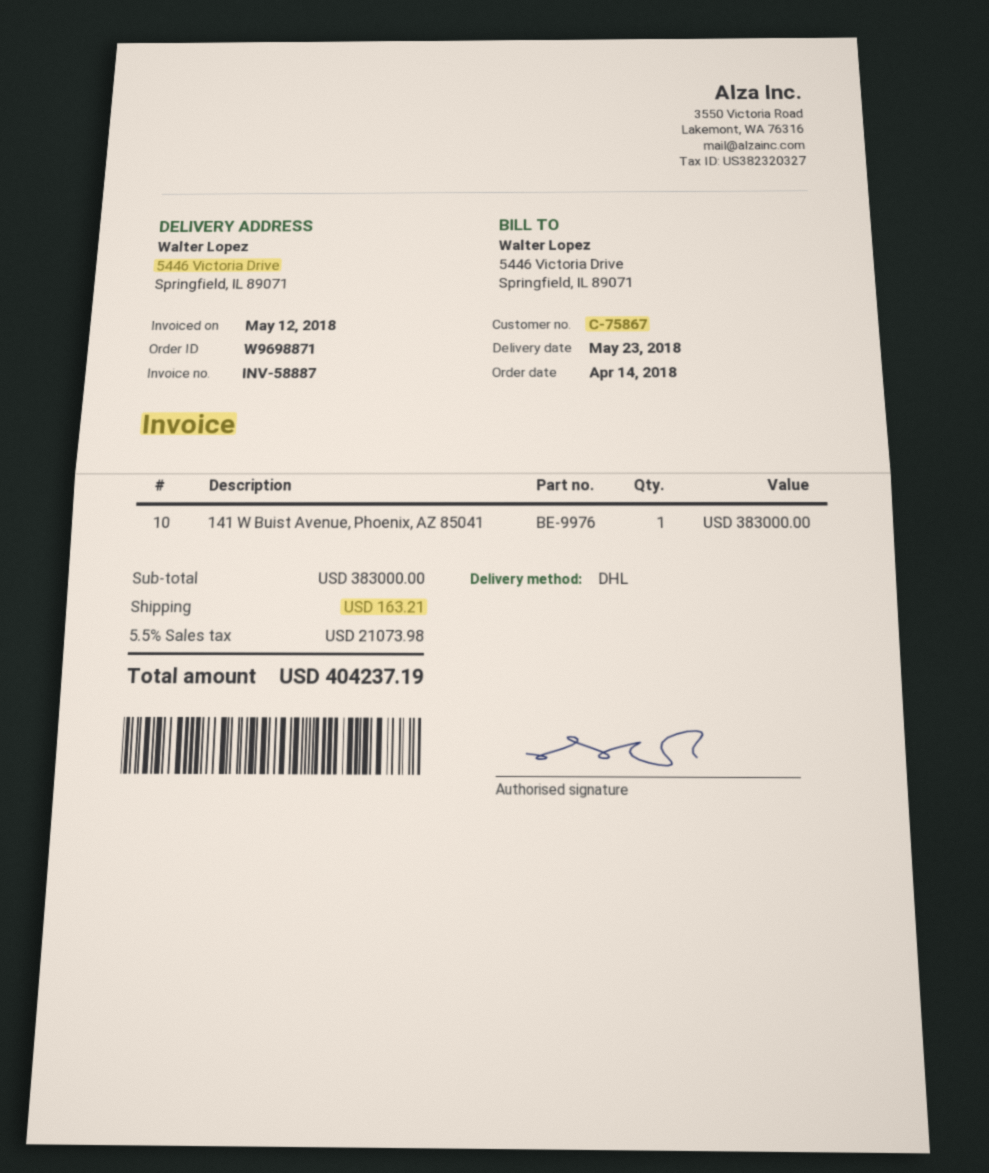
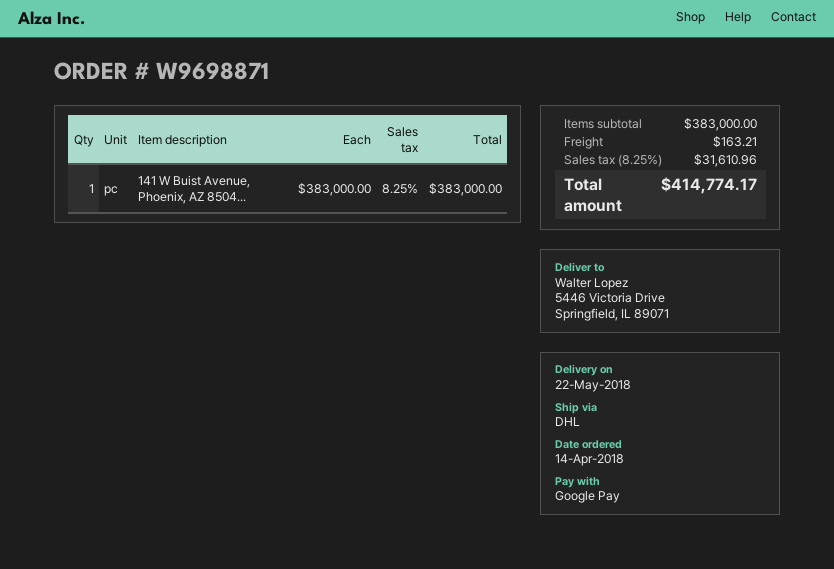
delivery date: 2018-05-23 -> 2018-05-22
tax: 5.5% = 21073.98 -> 8.25% = 31610.96
total: 404237.19 -> 414774.17

